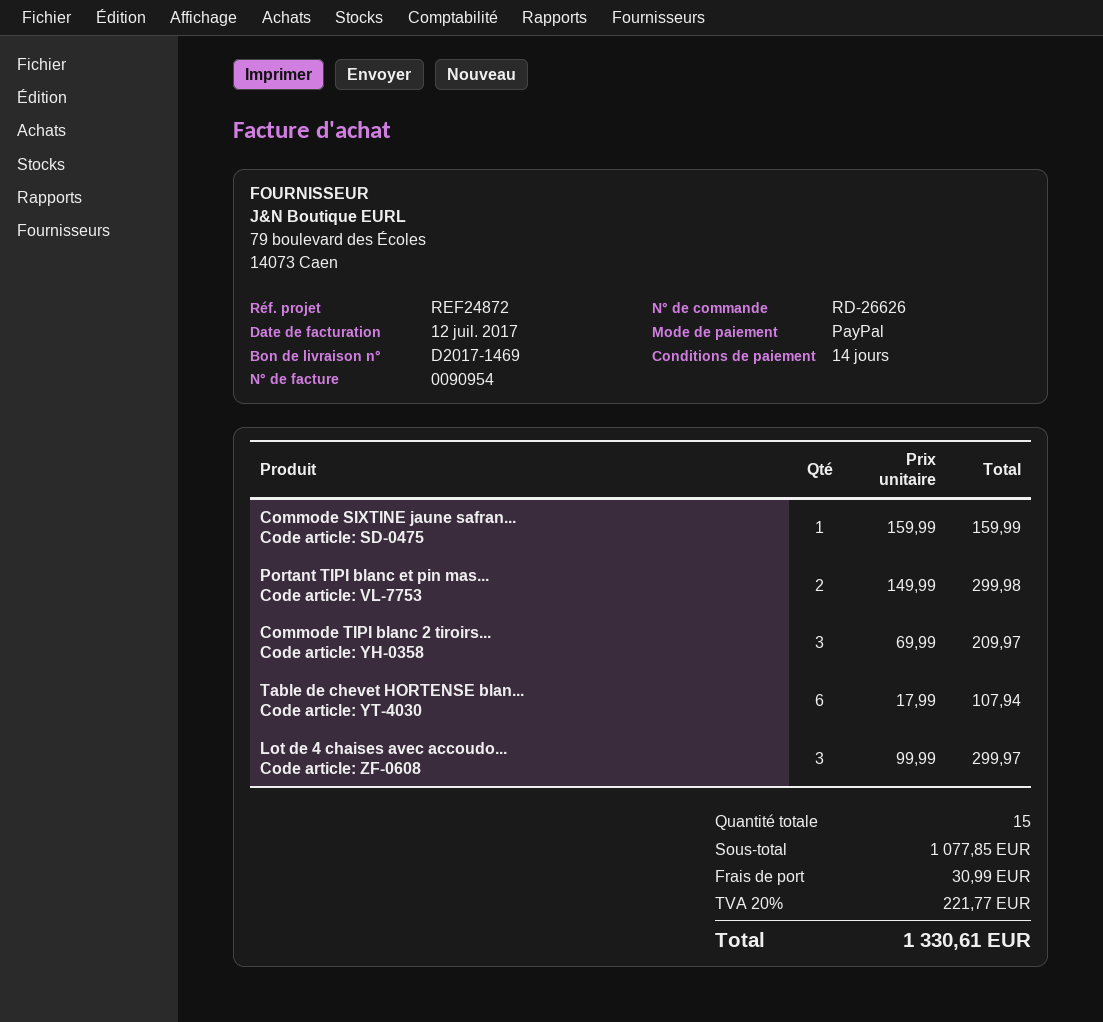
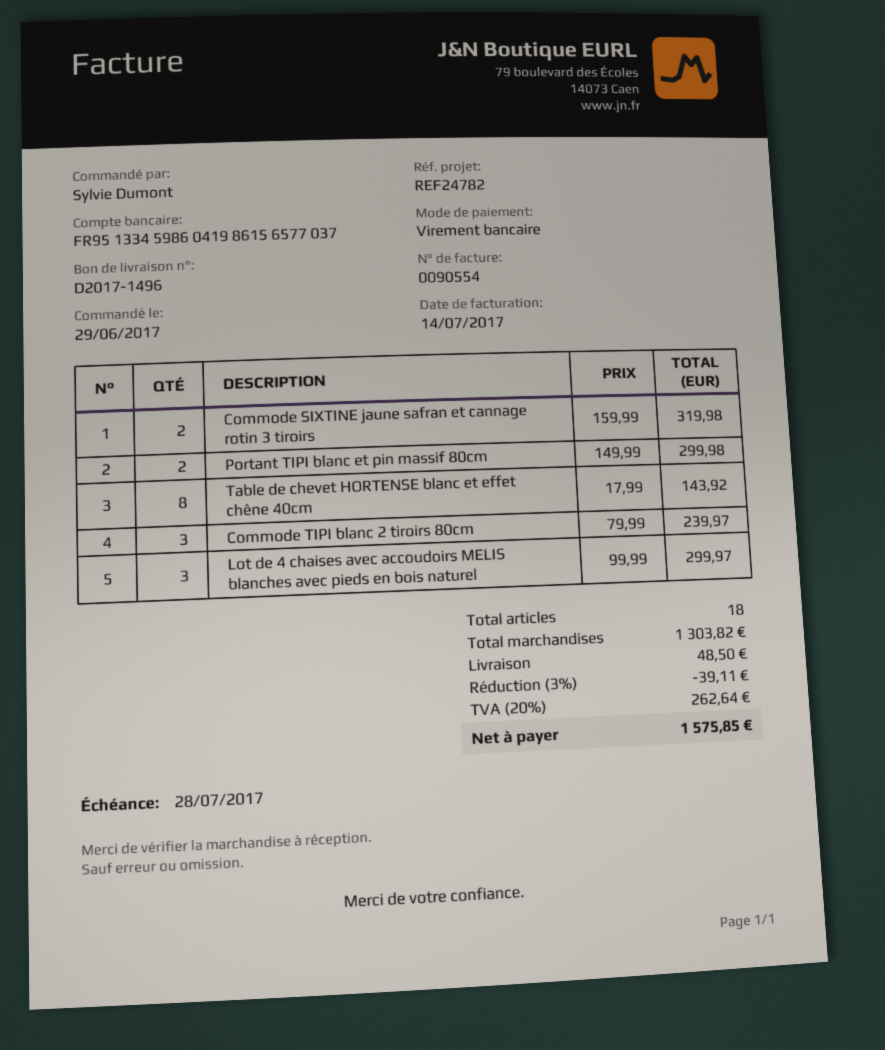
delivery note number: D2017-1469 -> D2017-1496
invoice number: 0090954 -> 0090554
invoice date: 2017-07-12 -> 2017-07-14
reference: REF24872 -> REF24782
payment method: PayPal -> bank transfer
Commode SIXTINE jaune safran...: 1 x 159.99 = 159.99 -> 2 x 159.99 = 319.98
Commode TIPI blanc 2 tiroirs...: 3 x 69.99 = 209.97 -> 3 x 79.99 = 239.97
Table de chevet HORTENSE blan...: 6 x 17.99 = 107.94 -> 8 x 17.99 = 143.92
total quantity: 15 -> 18
subtotal: 1077.85 -> 1303.82
discount: none -> 3% = 39.11
shipping: 30.99 -> 48.50
tax: 20% = 221.77 -> 20% = 262.64
total: 1330.61 -> 1575.85

